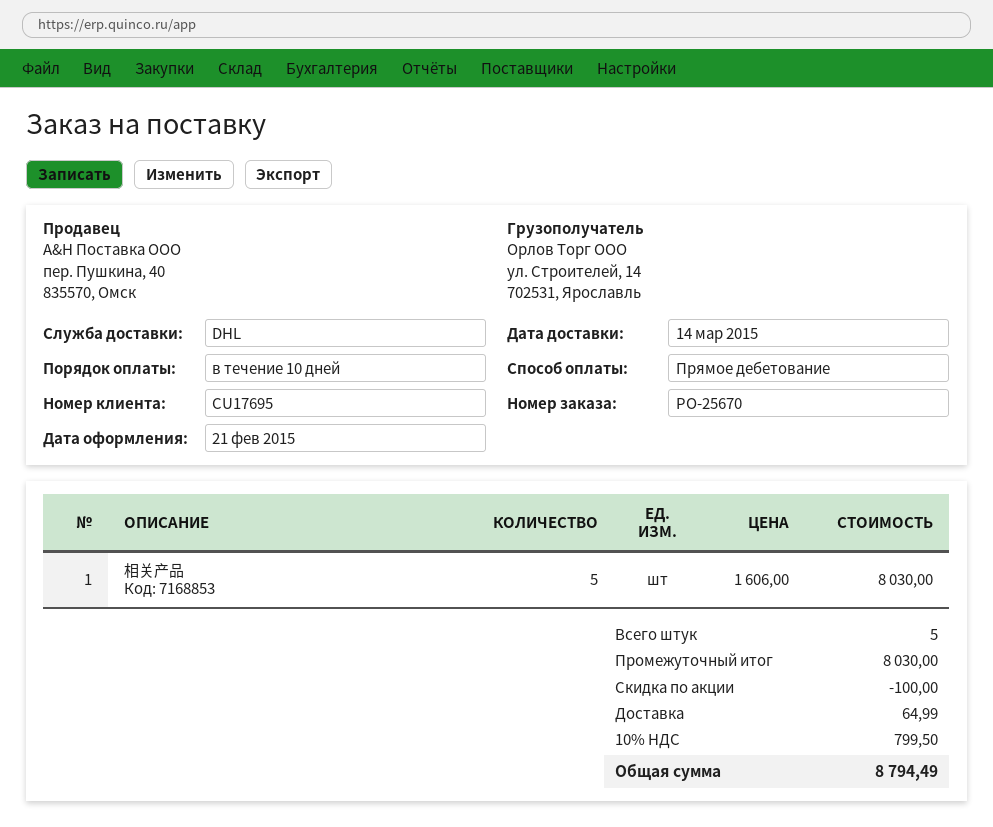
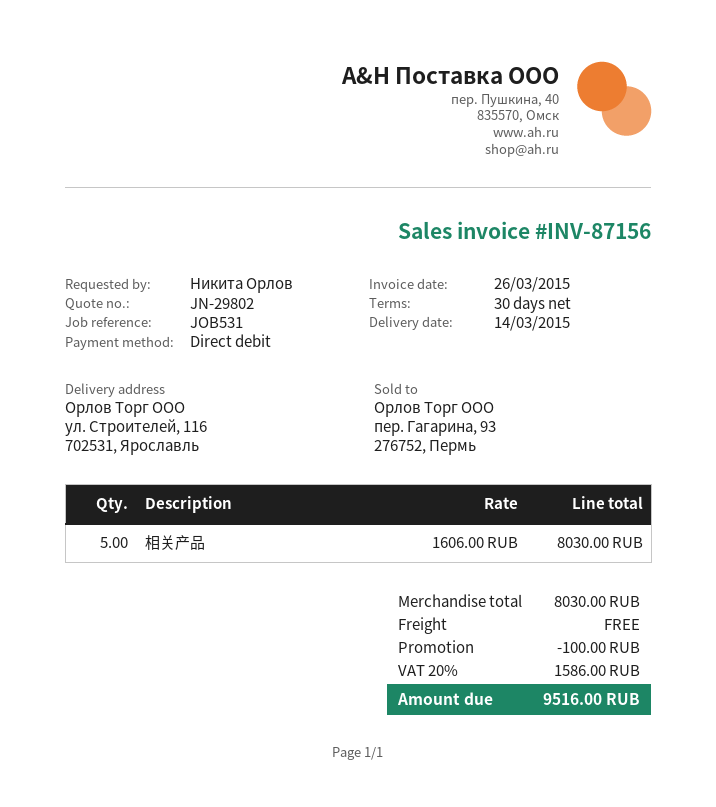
payment terms: 10 days -> 30 days
ship to: ул. Строителей, 14, 702531, Ярославль -> ул. Строителей, 116, 702531, Ярославль
shipping: 64.99 -> 0.00
tax: 10% = 799.50 -> 20% = 1586.00
total: 8794.49 -> 9516.00

